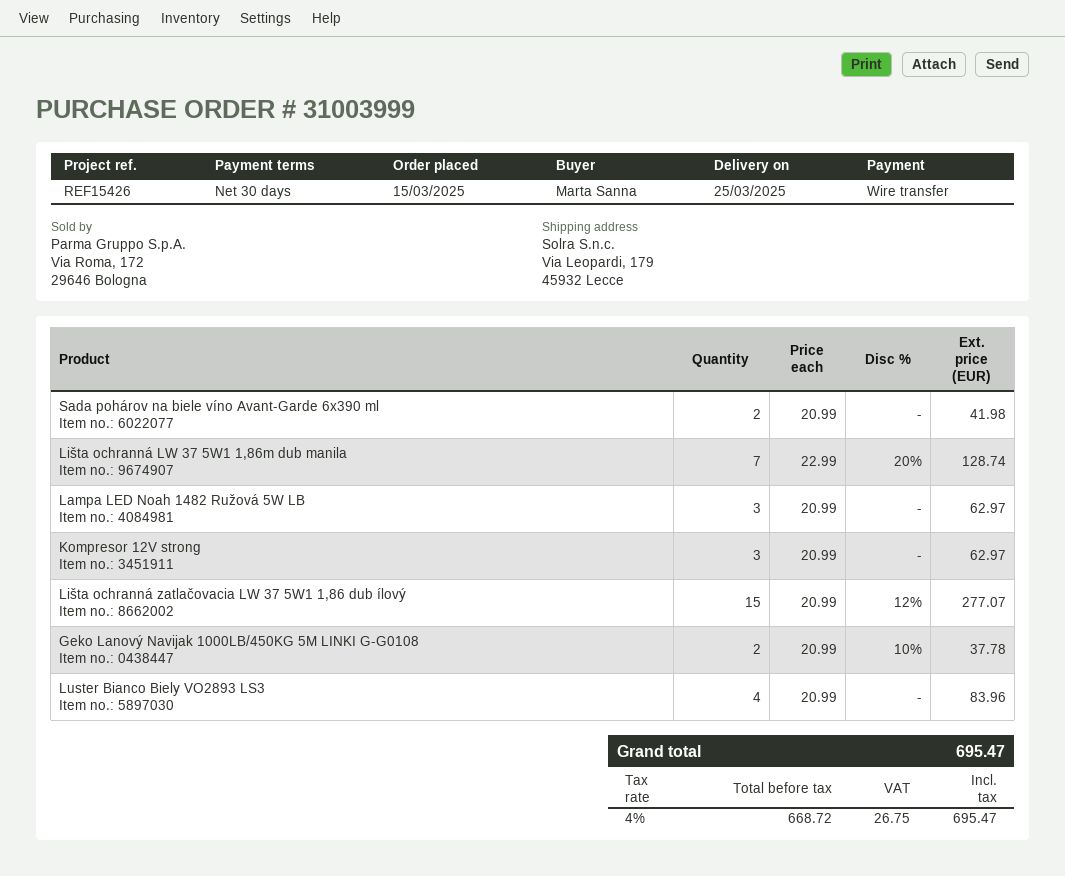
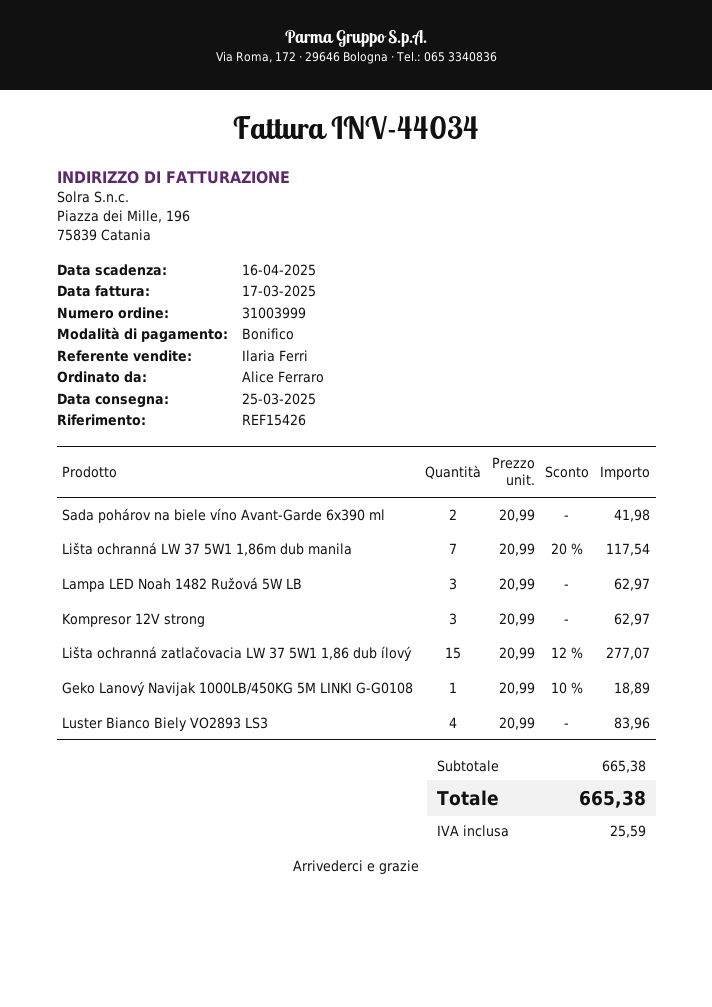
ordered by: Marta Sanna -> Alice Ferraro
Lišta ochranná LW 37 5W1 1,86m dub manila: 7 x 22.99 - 20% = 128.74 -> 7 x 20.99 - 20% = 117.54
Geko Lanový Navijak 1000LB/450KG 5M LINKI G-G0108: 2 x 20.99 - 10% = 37.78 -> 1 x 20.99 - 10% = 18.89
tax: 26.75 -> 25.59
total: 695.47 -> 665.38

